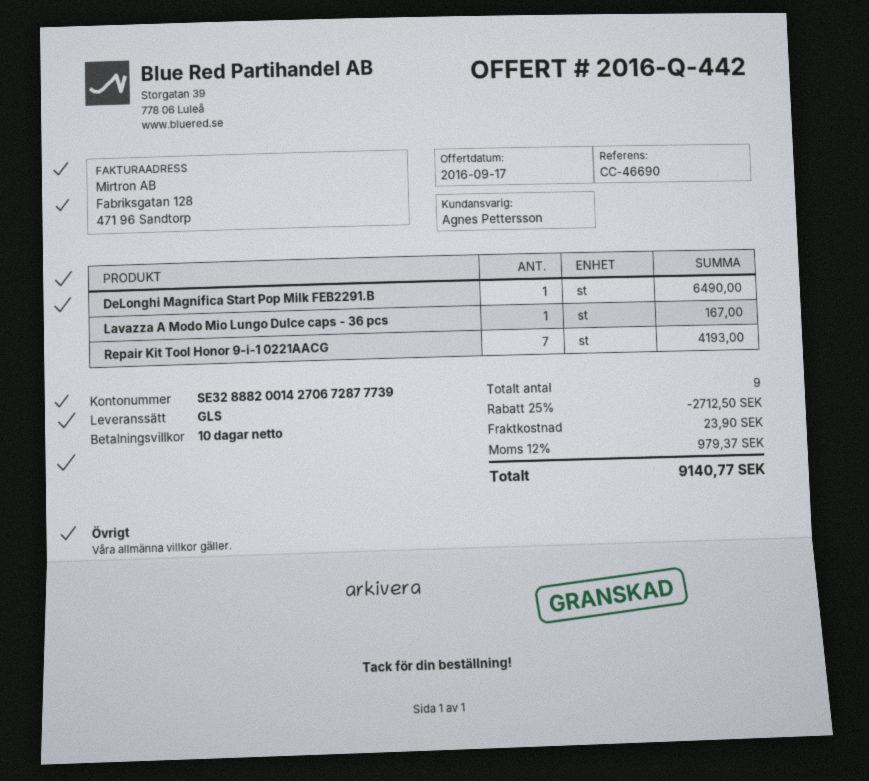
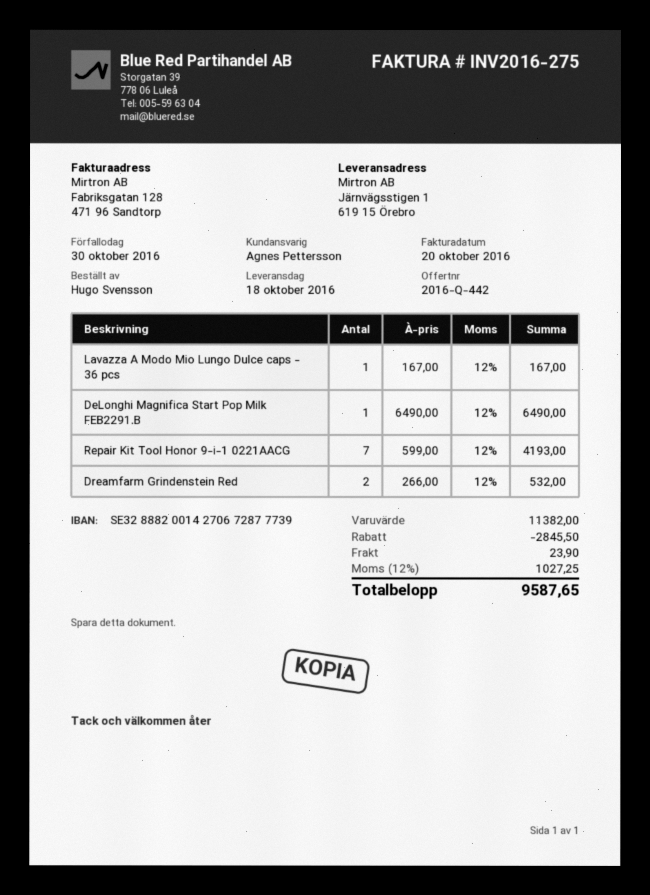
Dreamfarm Grindenstein Red: none -> 2 for 532.00
discount: 2712.50 -> 2845.50
tax: 12% = 979.37 -> 12% = 1027.25
total: 9140.77 -> 9587.65

